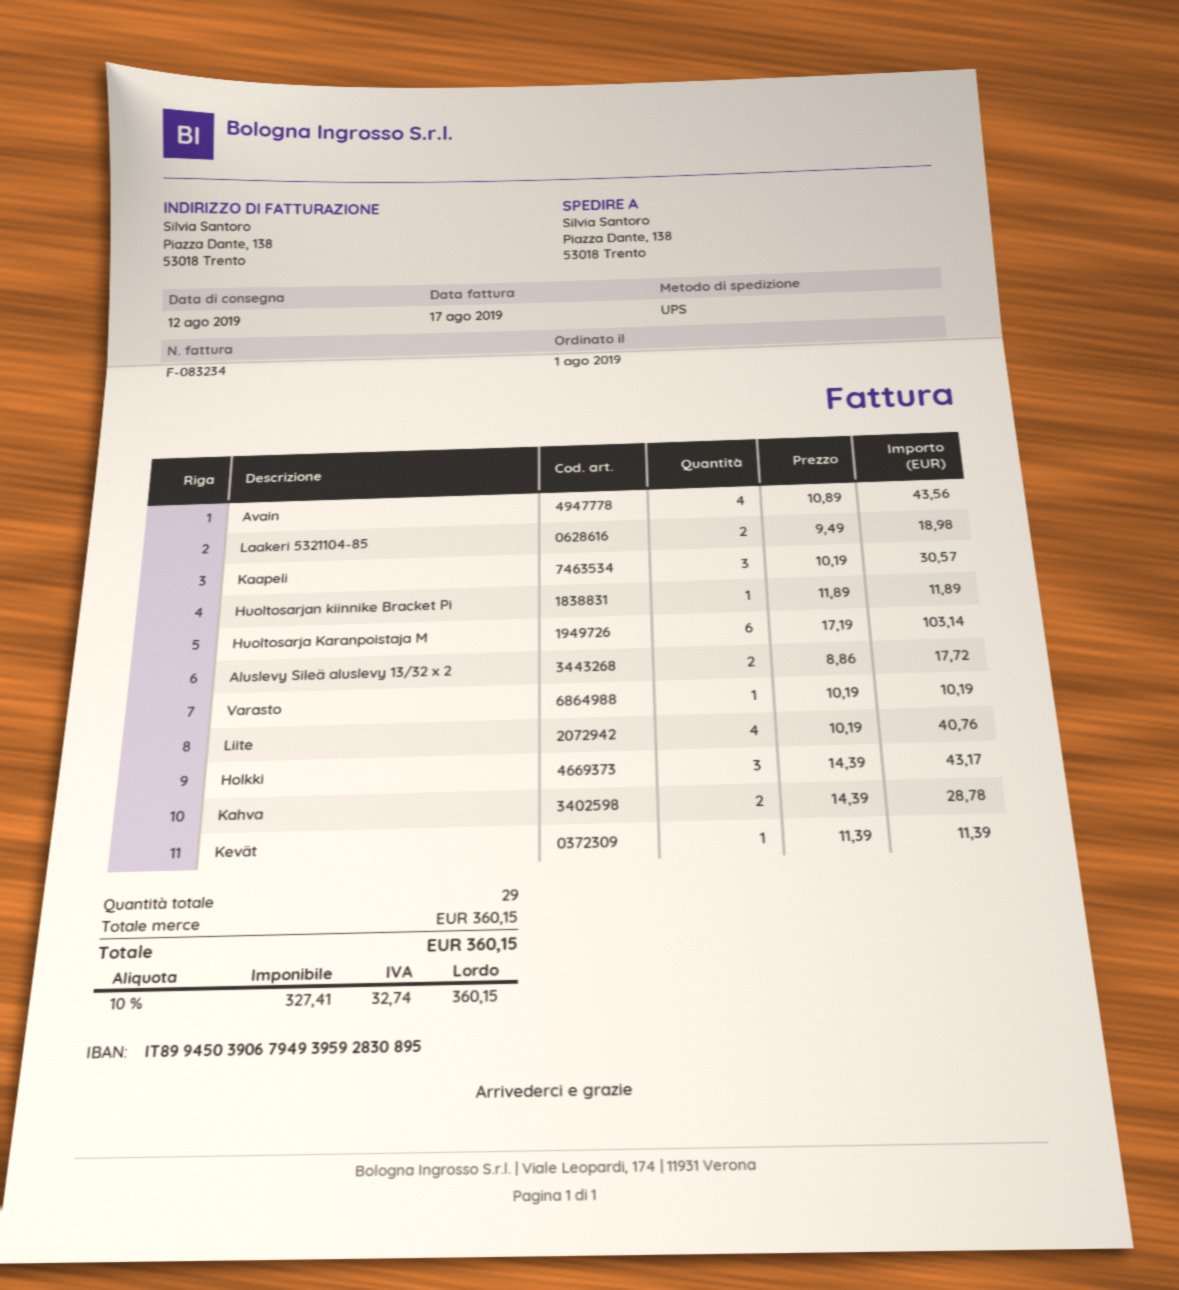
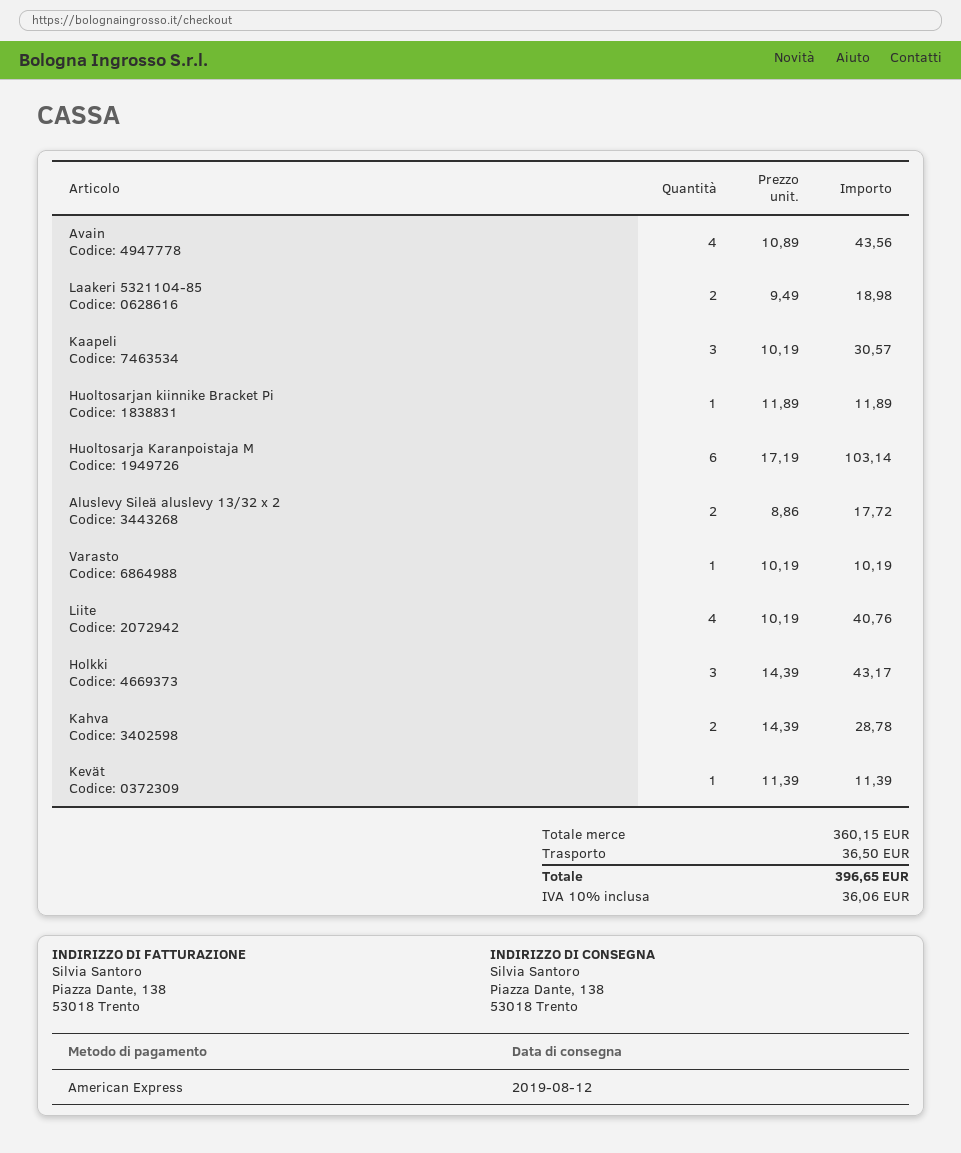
shipping: none -> 36.50
tax: 10% = 32.74 -> 10% = 36.06
total: 360.15 -> 396.65

